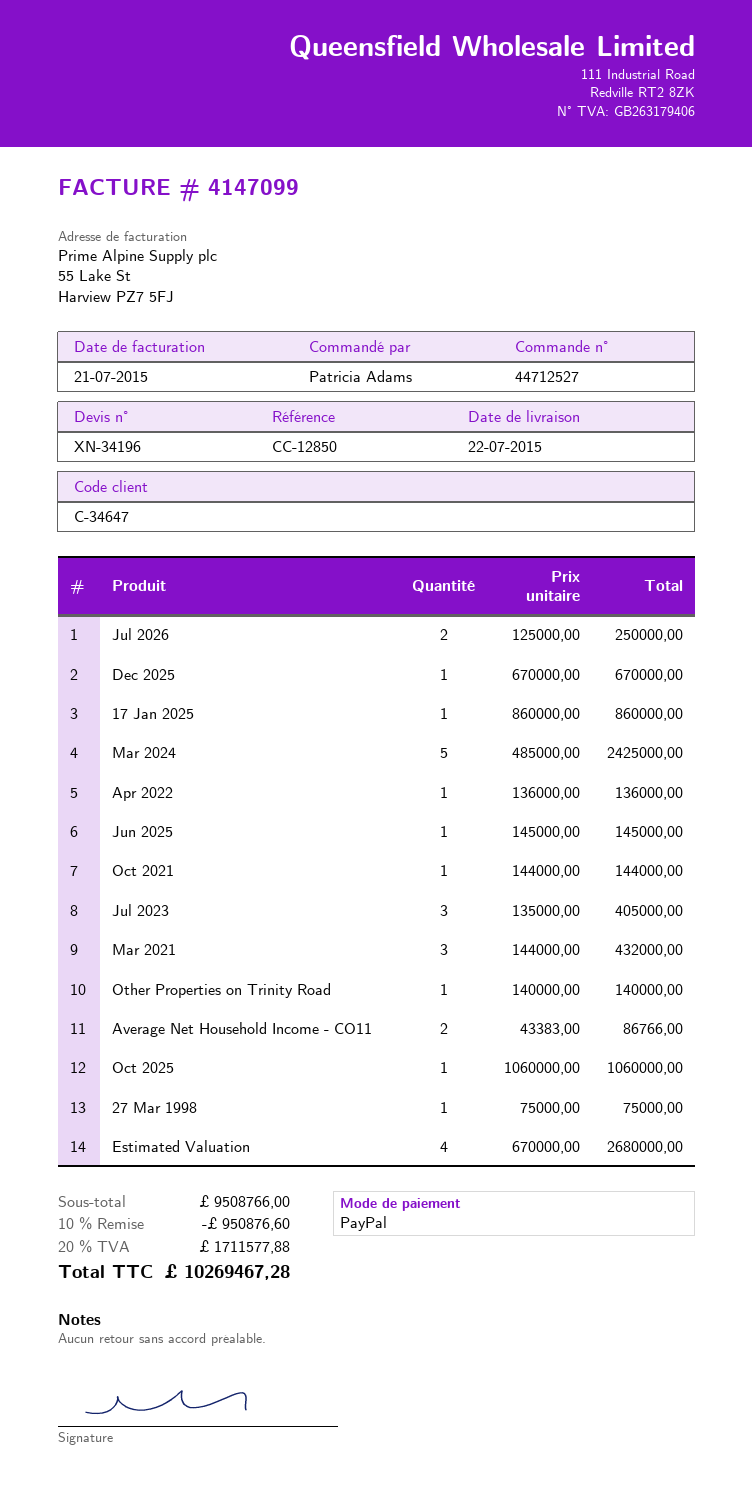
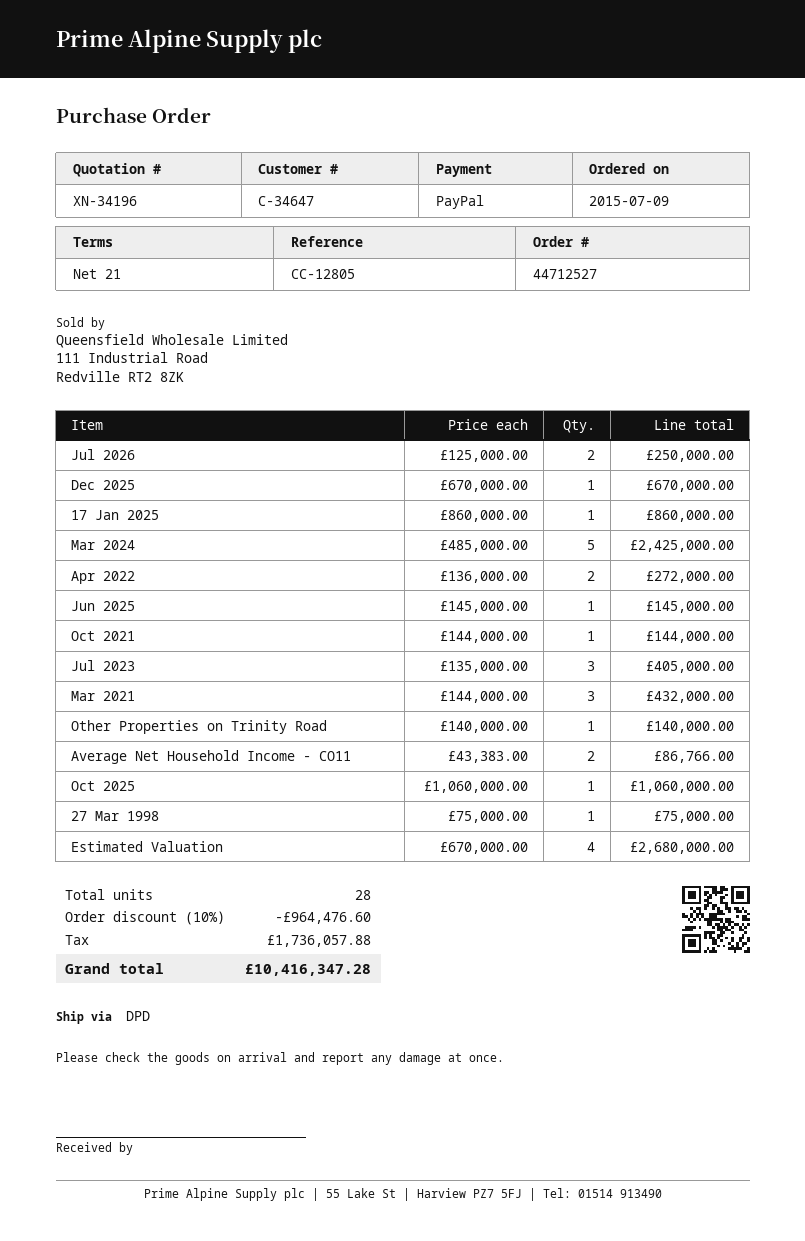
reference: CC-12850 -> CC-12805
Apr 2022: 1 x 136000.00 = 136000.00 -> 2 x 136000.00 = 272000.00
discount: 10% = 950876.60 -> 10% = 964476.60
tax: 1711577.88 -> 1736057.88
total: 10269467.28 -> 10416347.28

